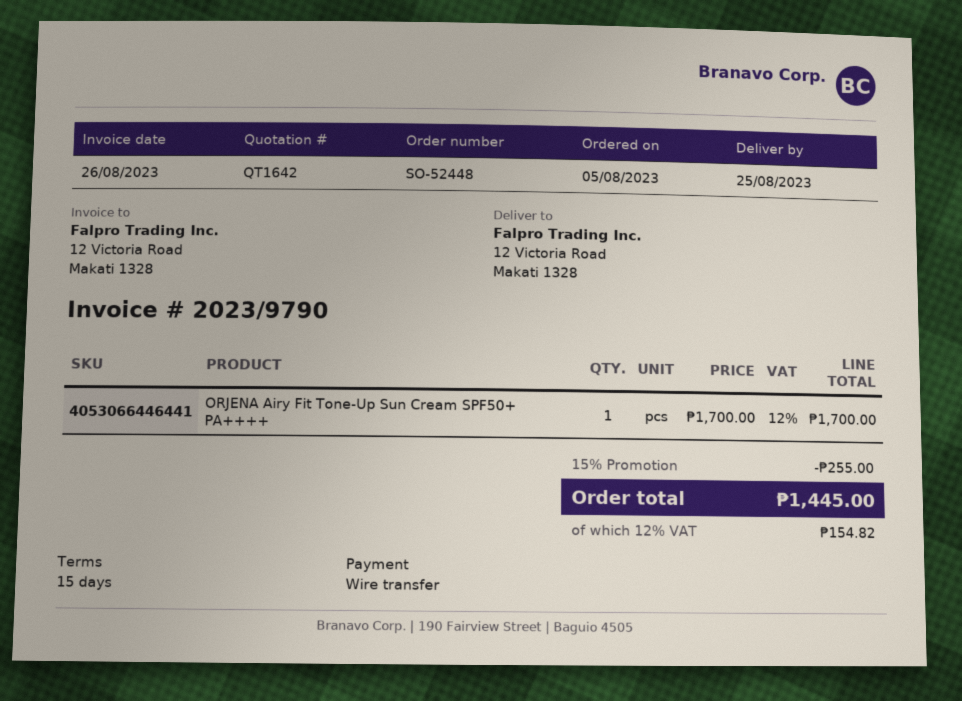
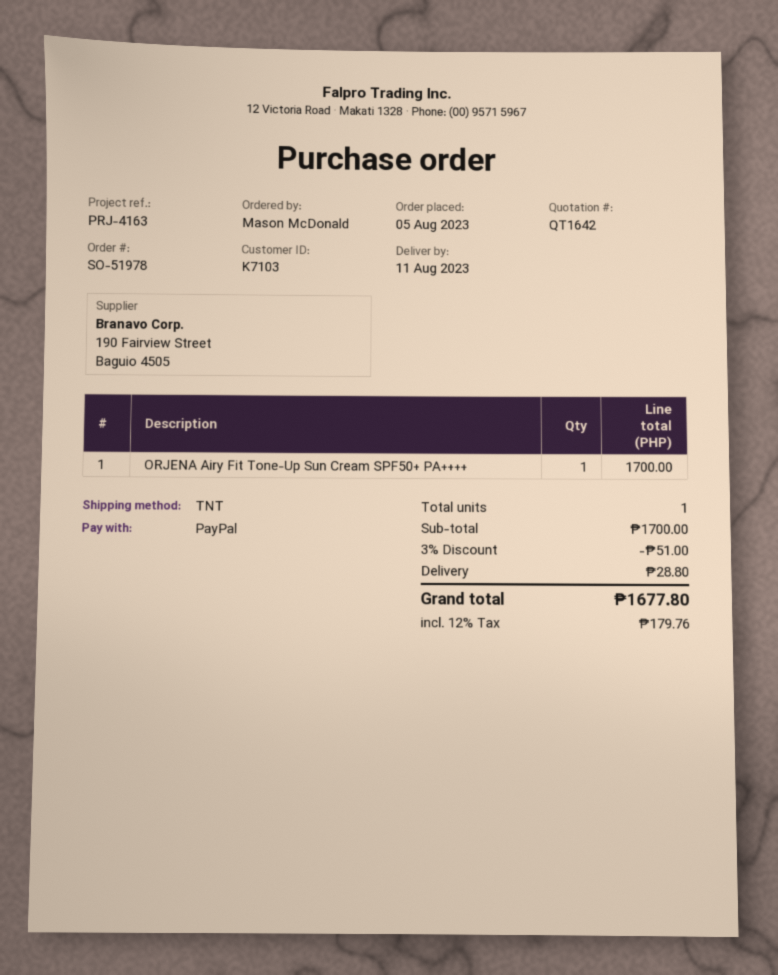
order number: SO-52448 -> SO-51978
delivery date: 2023-08-25 -> 2023-08-11
payment method: bank transfer -> PayPal
discount: 15% = 255.00 -> 3% = 51.00
shipping: none -> 28.80
tax: 12% = 154.82 -> 12% = 179.76
total: 1445.00 -> 1677.80

